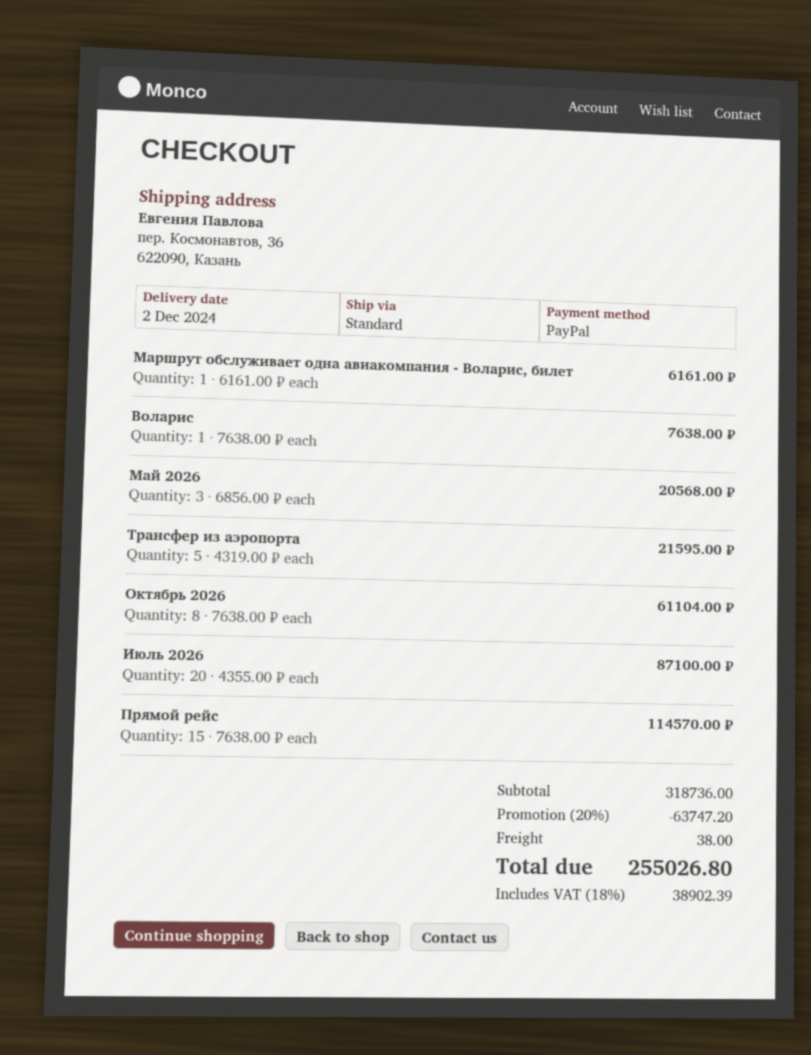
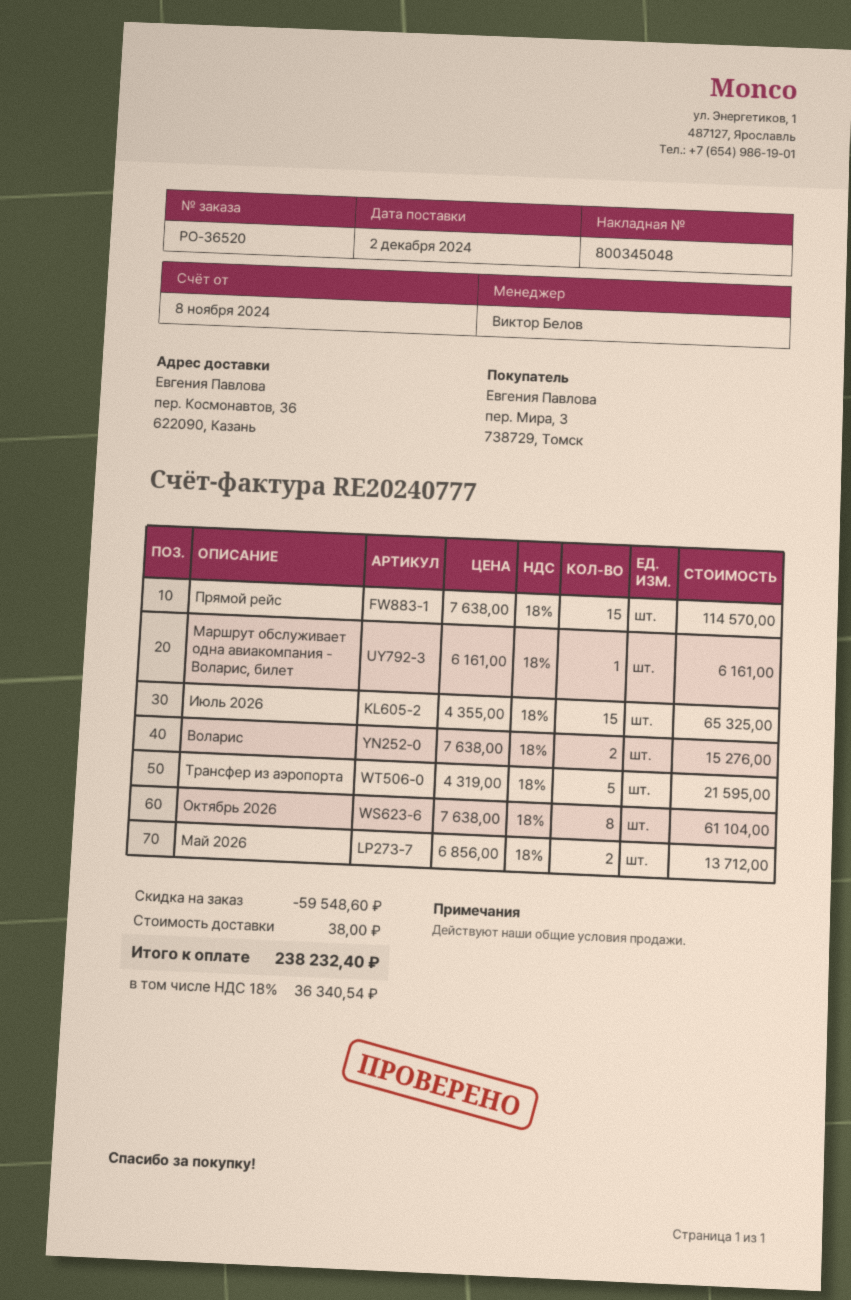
Воларис: 1 x 7638.00 = 7638.00 -> 2 x 7638.00 = 15276.00
Май 2026: 3 x 6856.00 = 20568.00 -> 2 x 6856.00 = 13712.00
Июль 2026: 20 x 4355.00 = 87100.00 -> 15 x 4355.00 = 65325.00
discount: 63747.20 -> 59548.60
tax: 18% = 38902.39 -> 18% = 36340.54
total: 255026.80 -> 238232.40

